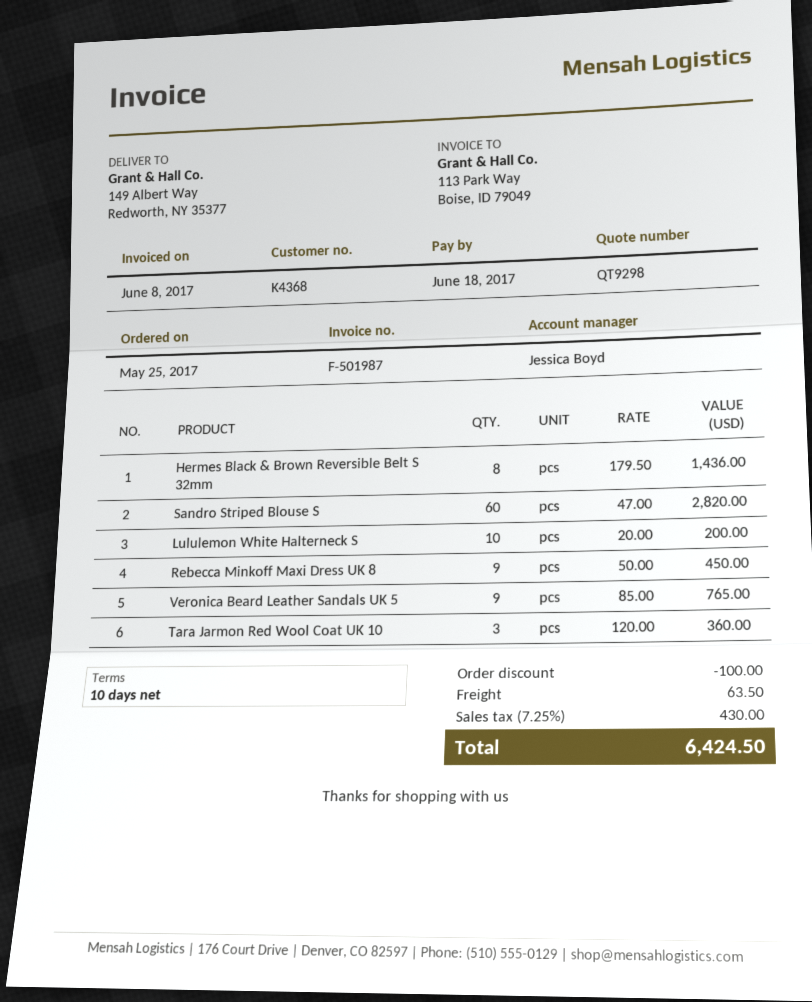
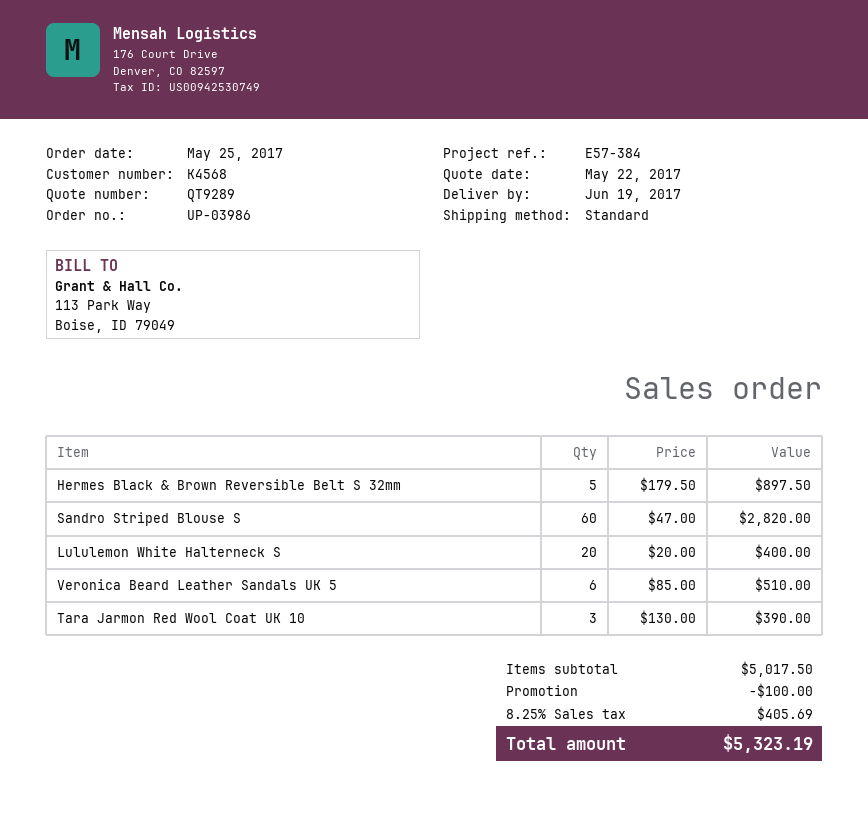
quote number: QT9298 -> QT9289
customer number: K4368 -> K4568
Hermes Black & Brown Reversible Belt S 32mm: 8 x 179.50 = 1436.00 -> 5 x 179.50 = 897.50
Lululemon White Halterneck S: 10 x 20.00 = 200.00 -> 20 x 20.00 = 400.00
Rebecca Minkoff Maxi Dress UK 8: 9 x 50.00 = 450.00 -> none
Veronica Beard Leather Sandals UK 5: 9 x 85.00 = 765.00 -> 6 x 85.00 = 510.00
Tara Jarmon Red Wool Coat UK 10: 3 x 120.00 = 360.00 -> 3 x 130.00 = 390.00
shipping: 63.50 -> none
tax: 7.25% = 430.00 -> 8.25% = 405.69
total: 6424.50 -> 5323.19

